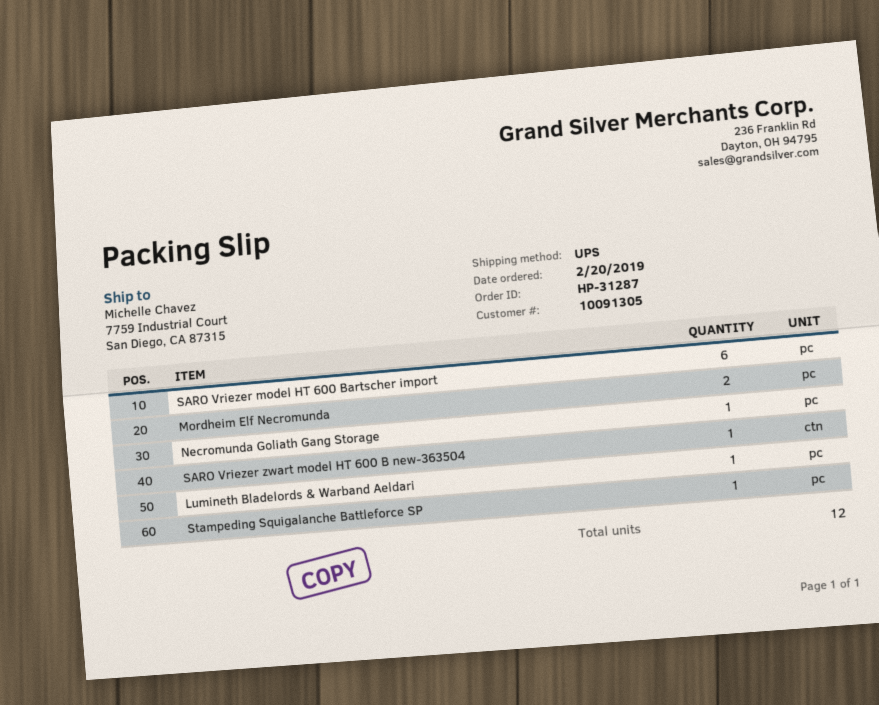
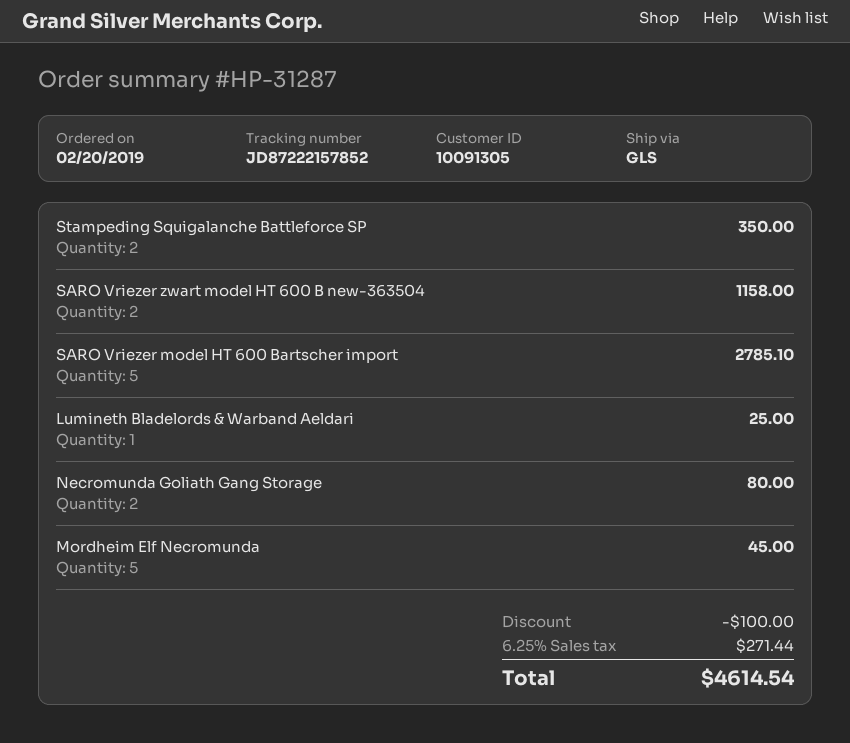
shipping method: UPS -> GLS
SARO Vriezer model HT 600 Bartscher import: 6 -> 5
Mordheim Elf Necromunda: 2 -> 5
Necromunda Goliath Gang Storage: 1 -> 2
SARO Vriezer zwart model HT 600 B new-363504: 1 -> 2
Stampeding Squigalanche Battleforce SP: 1 -> 2

